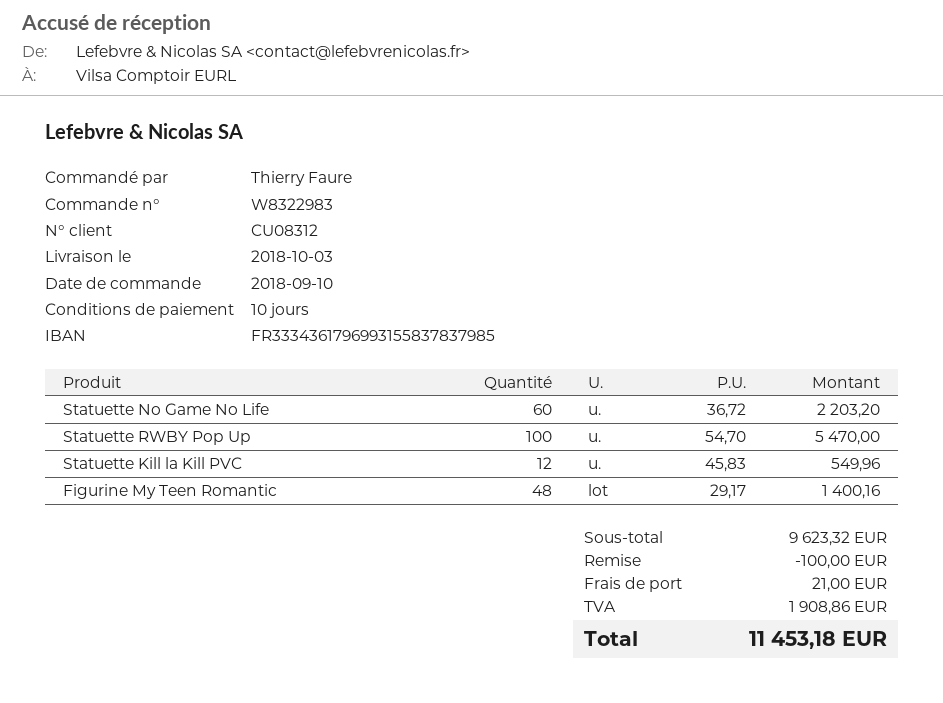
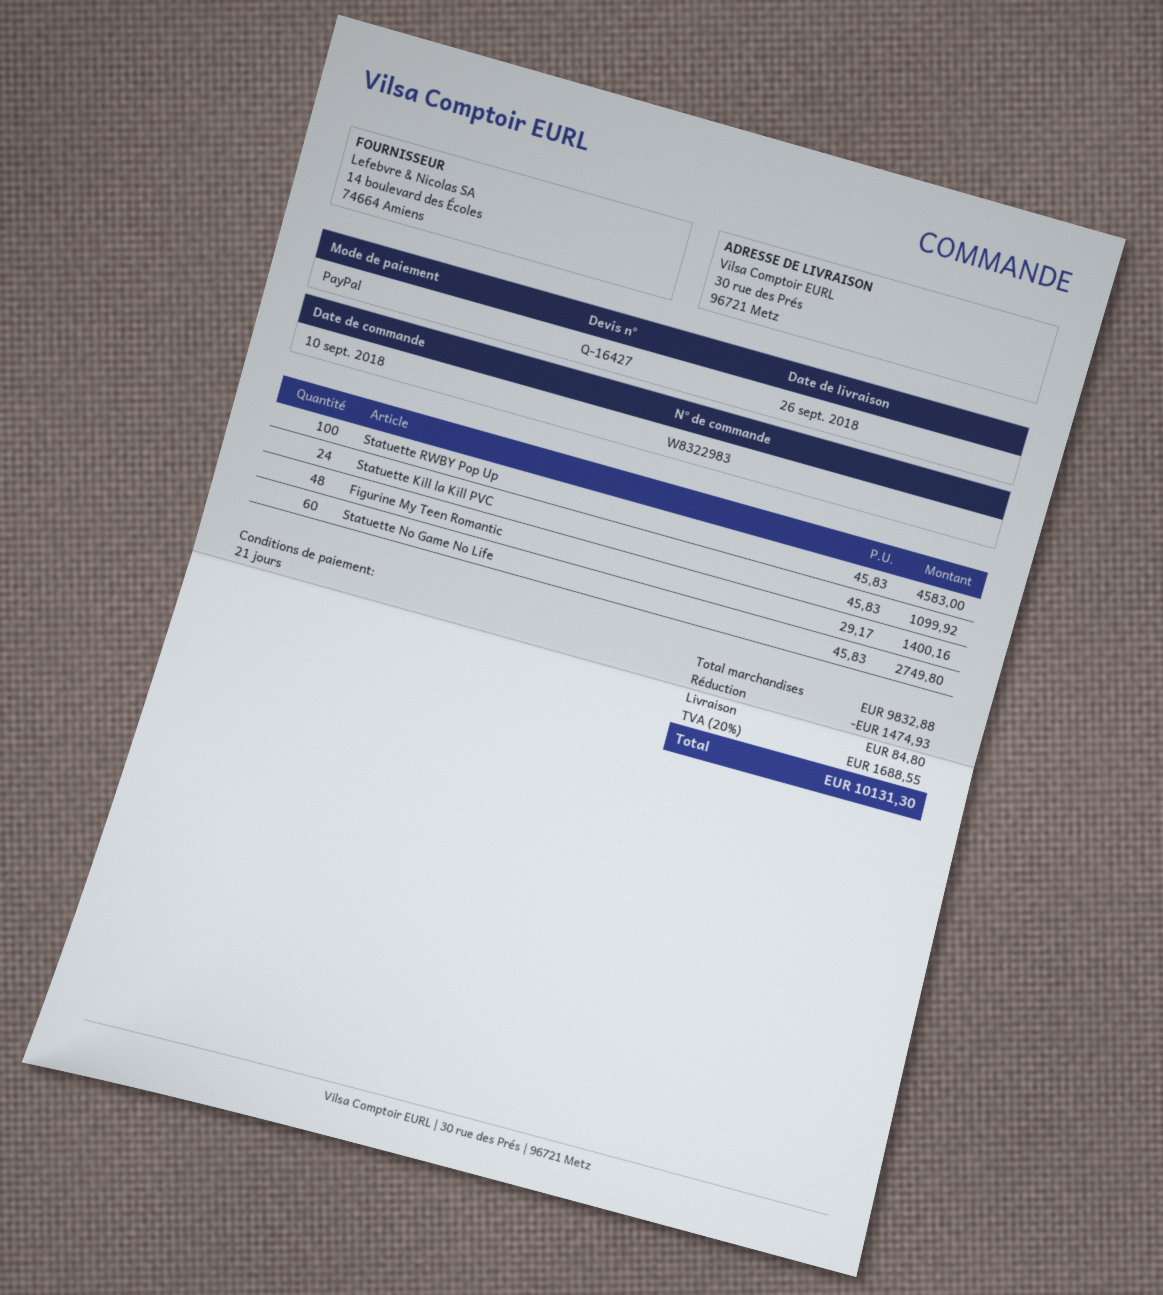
delivery date: 2018-10-03 -> 2018-09-26
payment terms: 10 days -> 21 days
Statuette No Game No Life: 60 x 36.72 = 2203.20 -> 60 x 45.83 = 2749.80
Statuette RWBY Pop Up: 100 x 54.70 = 5470.00 -> 100 x 45.83 = 4583.00
Statuette Kill la Kill PVC: 12 x 45.83 = 549.96 -> 24 x 45.83 = 1099.92
subtotal: 9623.32 -> 9832.88
discount: 100.00 -> 1474.93
shipping: 21.00 -> 84.80
tax: 1908.86 -> 1688.55
total: 11453.18 -> 10131.30

